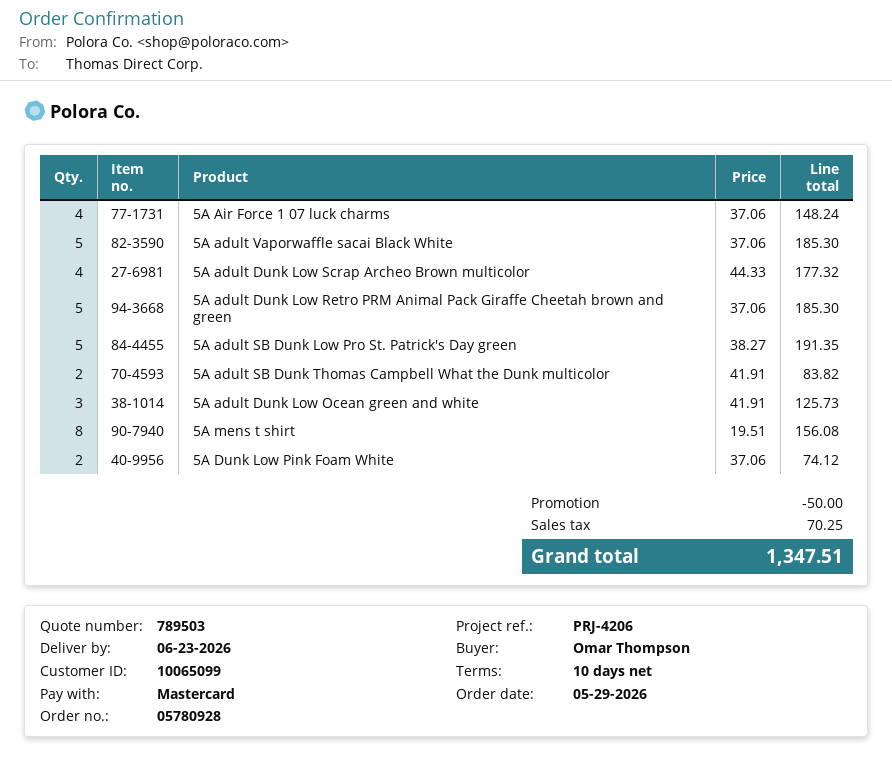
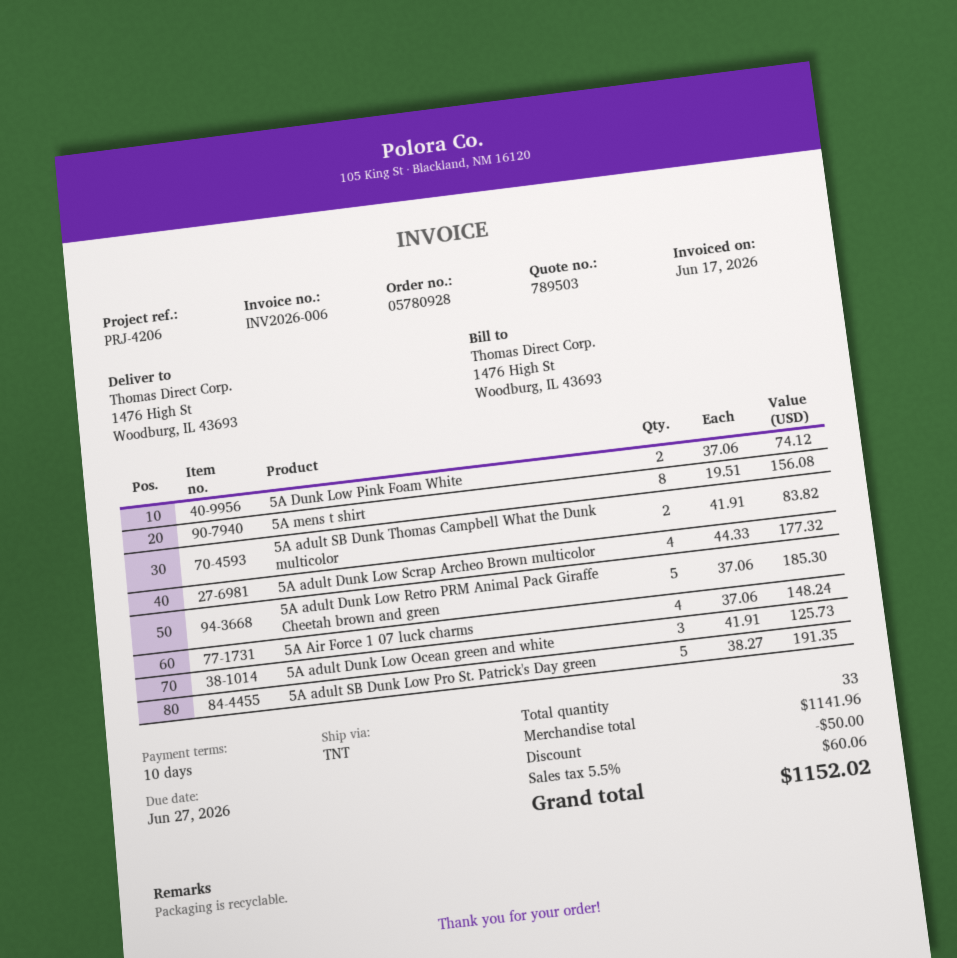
5A adult Vaporwaffle sacai Black White: 5 x 37.06 = 185.30 -> none
tax: 70.25 -> 60.06
total: 1347.51 -> 1152.02

